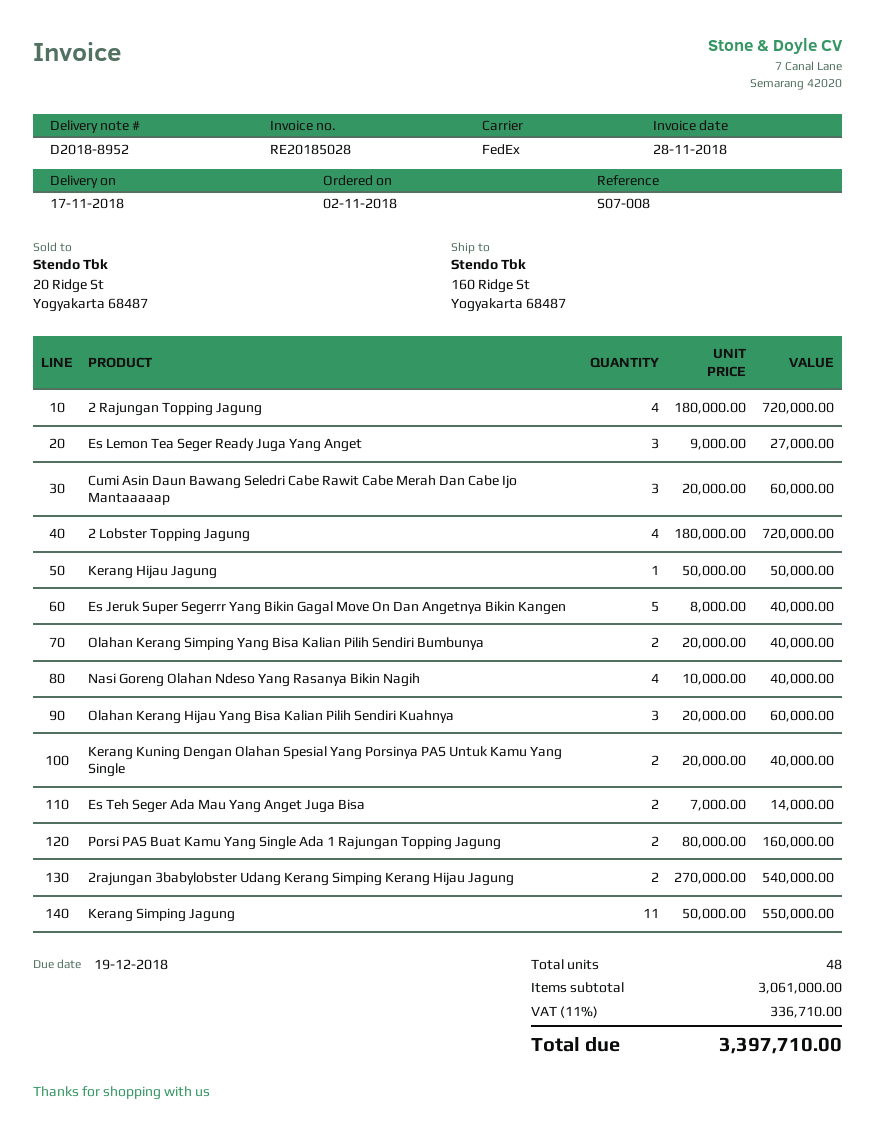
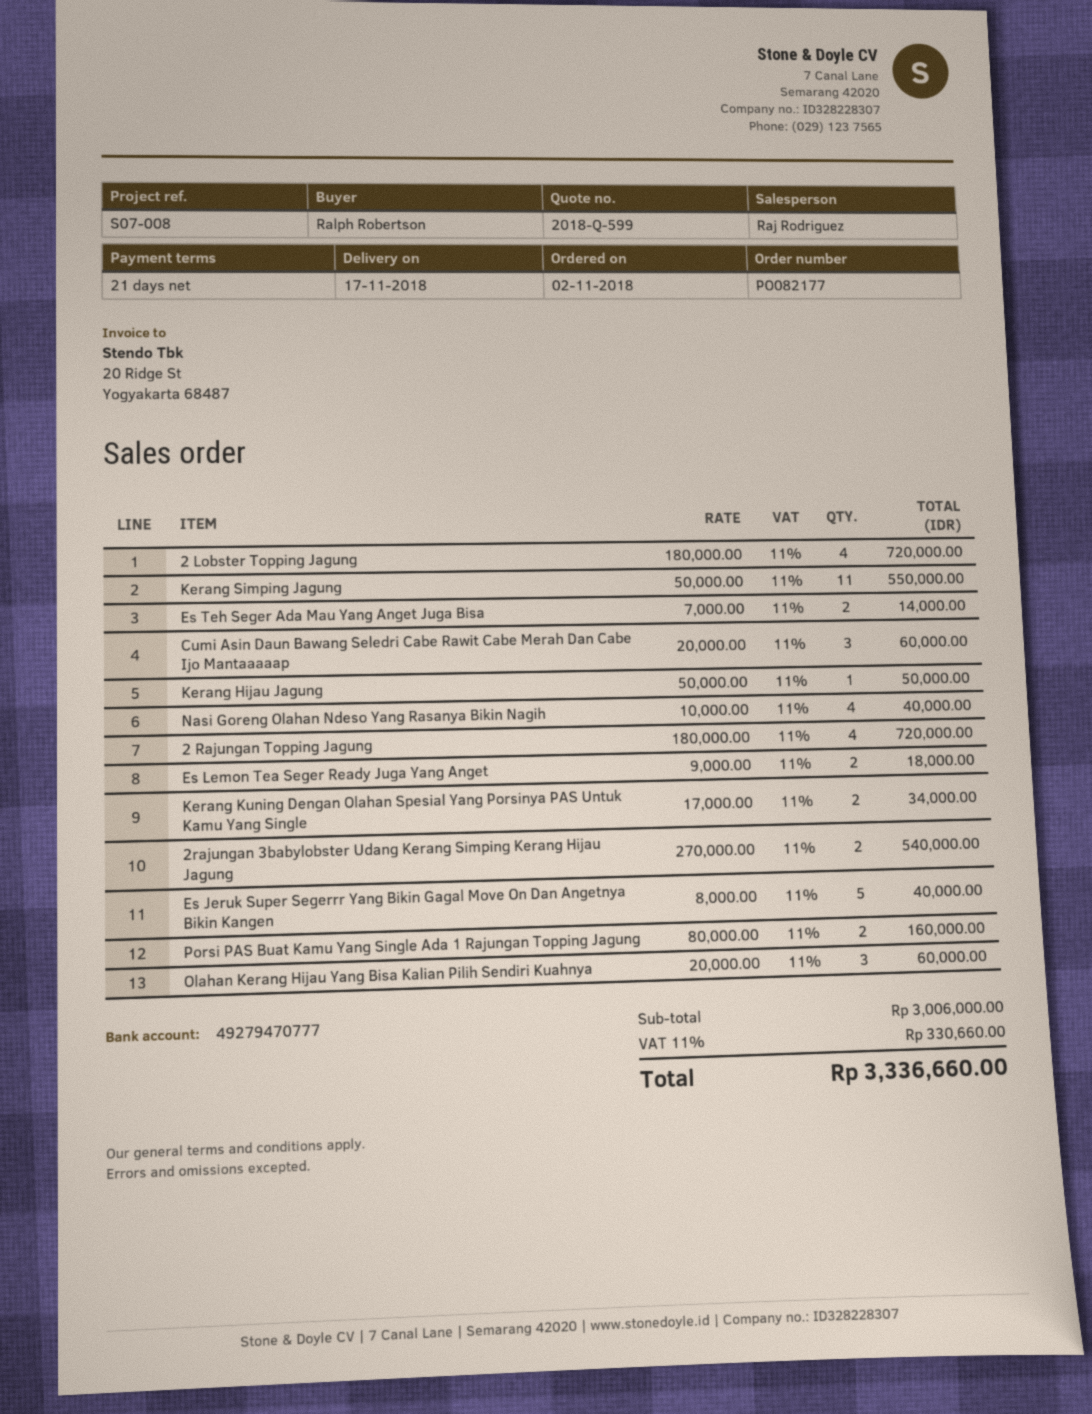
Es Lemon Tea Seger Ready Juga Yang Anget: 3 x 9000.00 = 27000.00 -> 2 x 9000.00 = 18000.00
Olahan Kerang Simping Yang Bisa Kalian Pilih Sendiri Bumbunya: 2 x 20000.00 = 40000.00 -> none
Kerang Kuning Dengan Olahan Spesial Yang Porsinya PAS Untuk Kamu Yang Single: 2 x 20000.00 = 40000.00 -> 2 x 17000.00 = 34000.00
subtotal: 3061000.00 -> 3006000.00
tax: 11% = 336710.00 -> 11% = 330660.00
total: 3397710.00 -> 3336660.00

